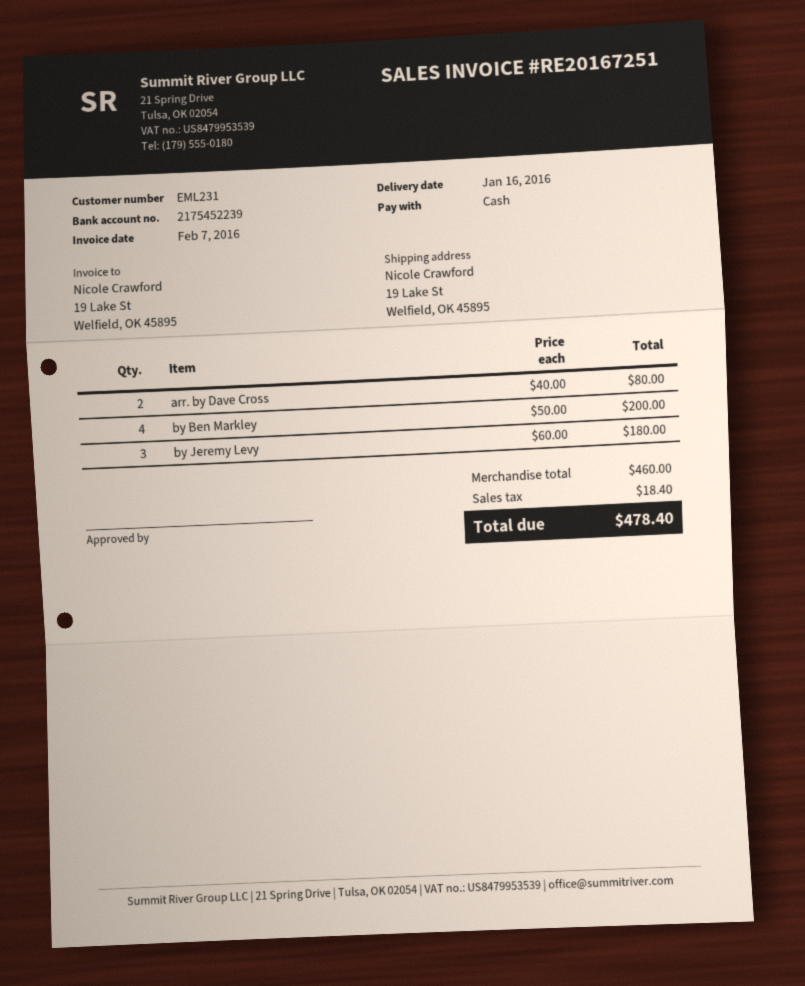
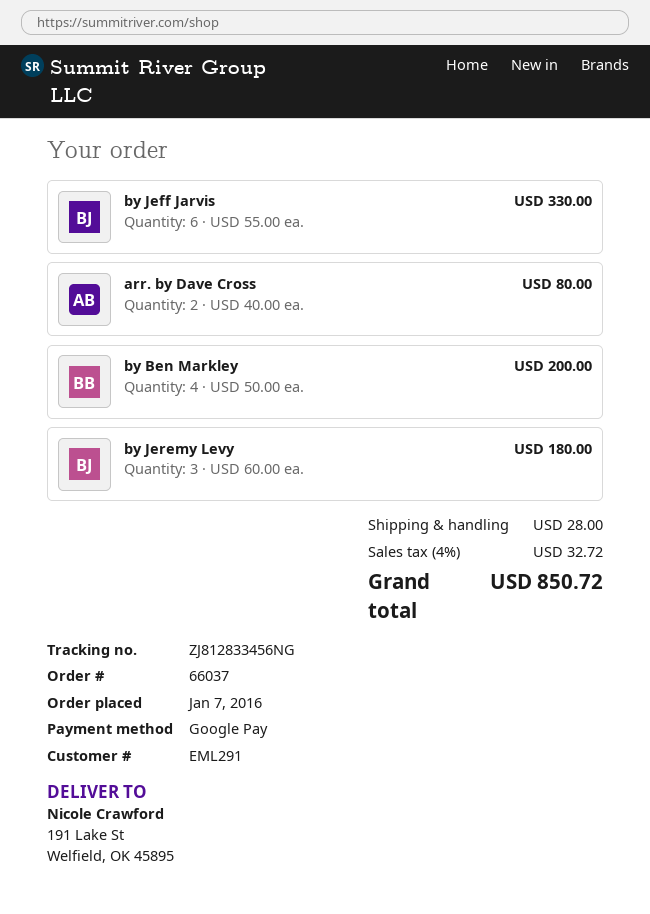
customer number: EML231 -> EML291
payment method: cash -> Google Pay
ship to: 19 Lake St, Welfield, OK 45895 -> 191 Lake St, Welfield, OK 45895
by Jeff Jarvis: none -> 6 x 55.00 = 330.00
shipping: none -> 28.00
tax: 18.40 -> 32.72
total: 478.40 -> 850.72

